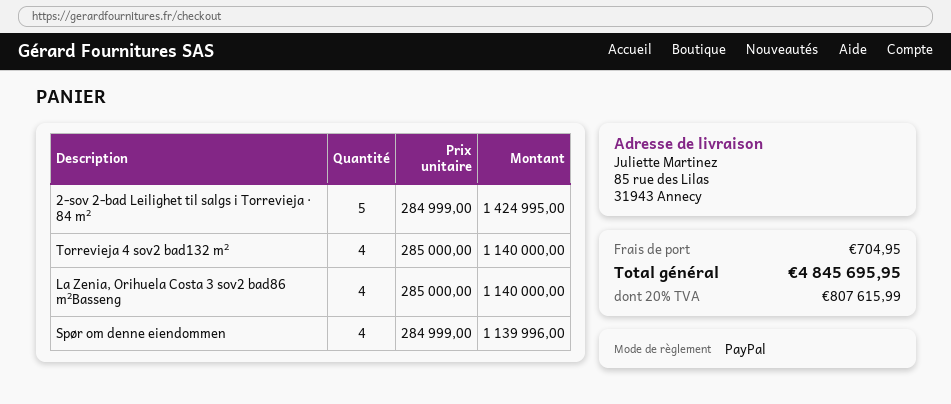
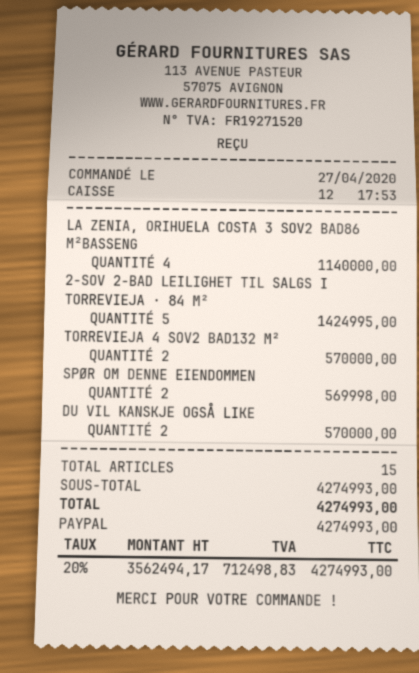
Torrevieja 4 sov2 bad132 m²: 4 for 1140000.00 -> 2 for 570000.00
Spør om denne eiendommen: 4 for 1139996.00 -> 2 for 569998.00
DU VIL KANSKJE OGSÅ LIKE: none -> 2 for 570000.00
shipping: 704.95 -> none
tax: 20% = 807615.99 -> 20% = 712498.83
total: 4845695.95 -> 4274993.00

